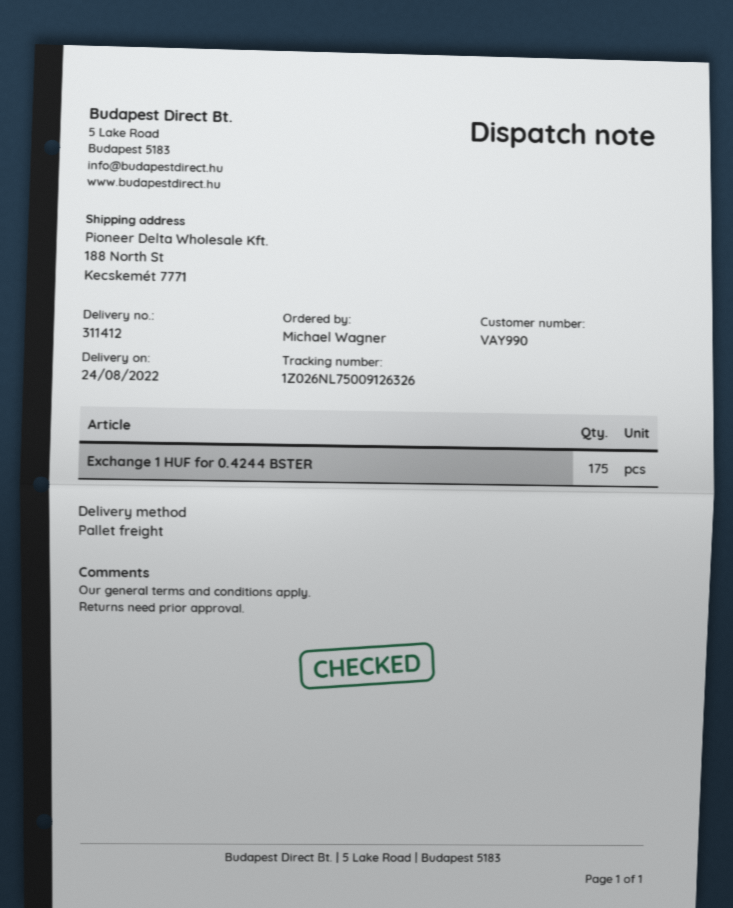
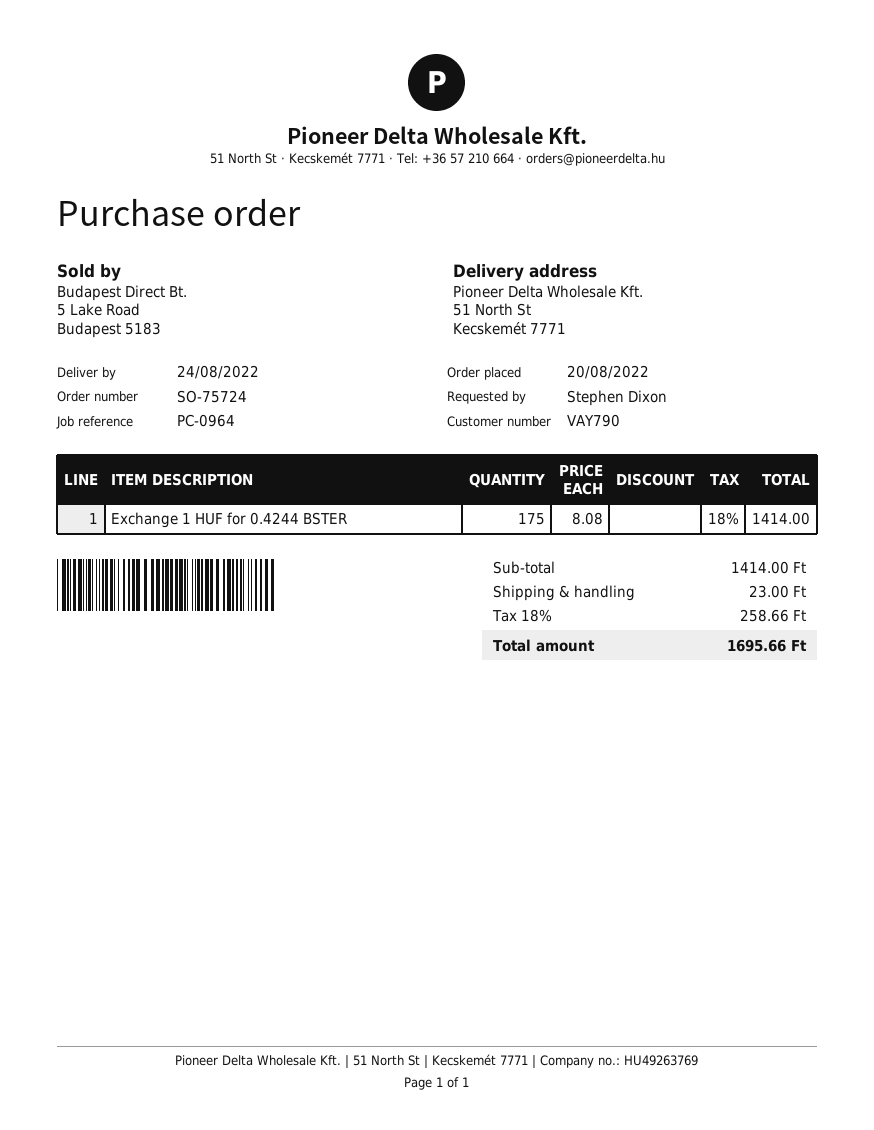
customer number: VAY990 -> VAY790
ordered by: Michael Wagner -> Stephen Dixon
ship to: 188 North St, Kecskemét 7771 -> 51 North St, Kecskemét 7771

